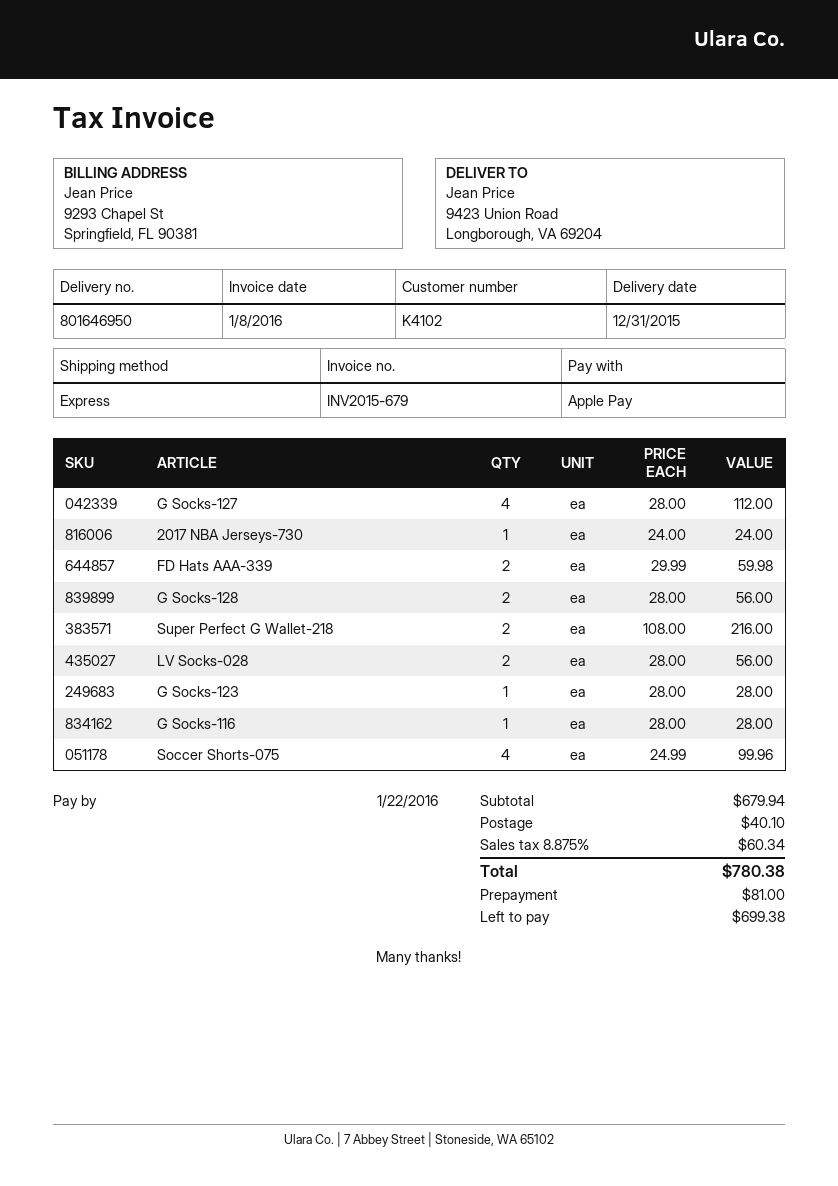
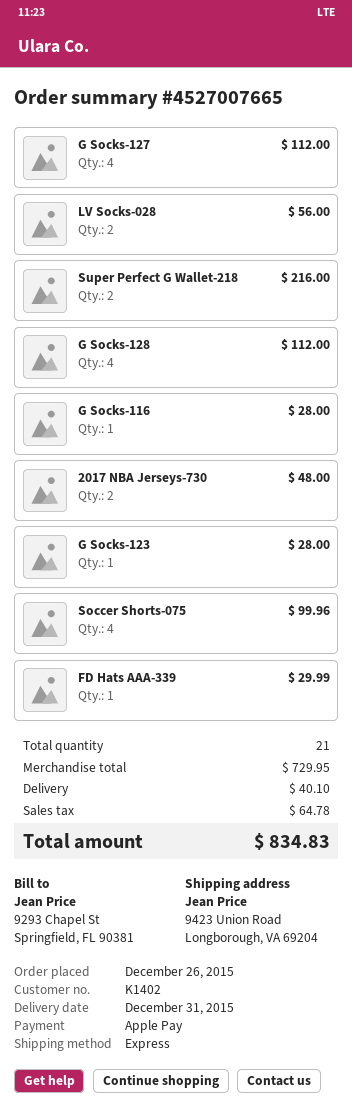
customer number: K4102 -> K1402
2017 NBA Jerseys-730: 1 for 24.00 -> 2 for 48.00
FD Hats AAA-339: 2 for 59.98 -> 1 for 29.99
G Socks-128: 2 for 56.00 -> 4 for 112.00
subtotal: 679.94 -> 729.95
tax: 60.34 -> 64.78
total: 780.38 -> 834.83

